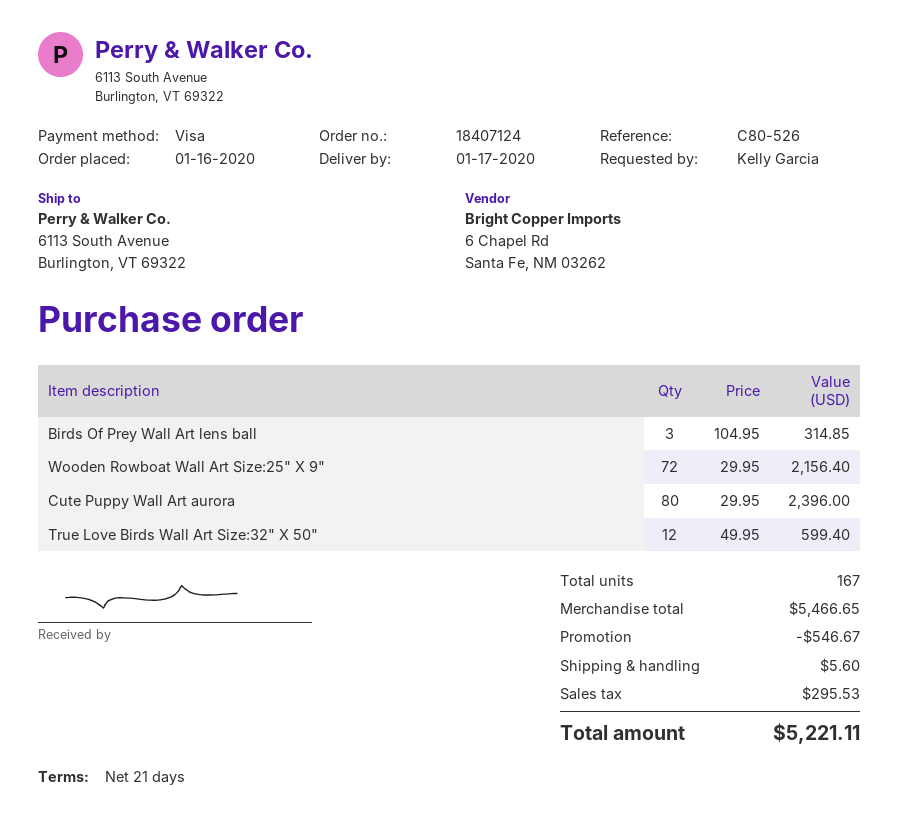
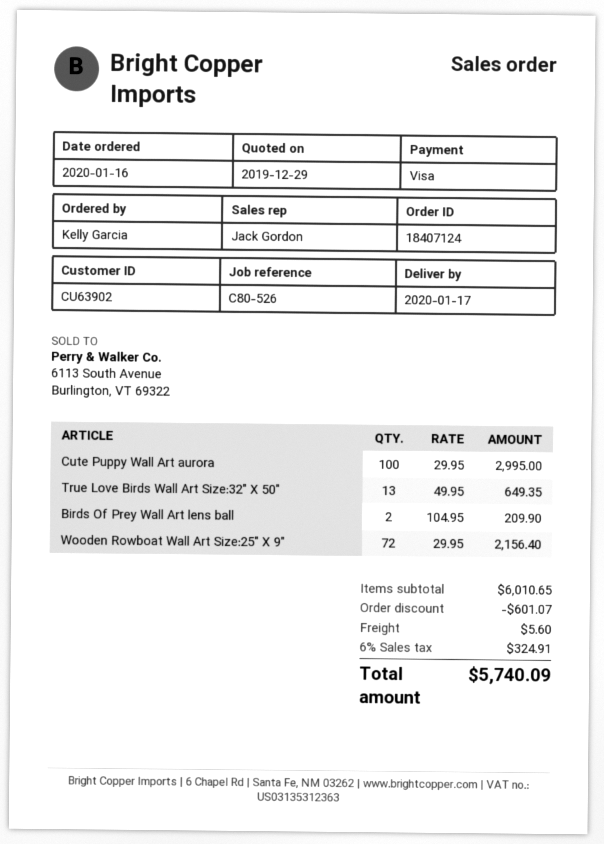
Birds Of Prey Wall Art lens ball: 3 x 104.95 = 314.85 -> 2 x 104.95 = 209.90
Cute Puppy Wall Art aurora: 80 x 29.95 = 2396.00 -> 100 x 29.95 = 2995.00
True Love Birds Wall Art Size:32" X 50": 12 x 49.95 = 599.40 -> 13 x 49.95 = 649.35
subtotal: 5466.65 -> 6010.65
discount: 546.67 -> 601.07
tax: 295.53 -> 324.91
total: 5221.11 -> 5740.09

